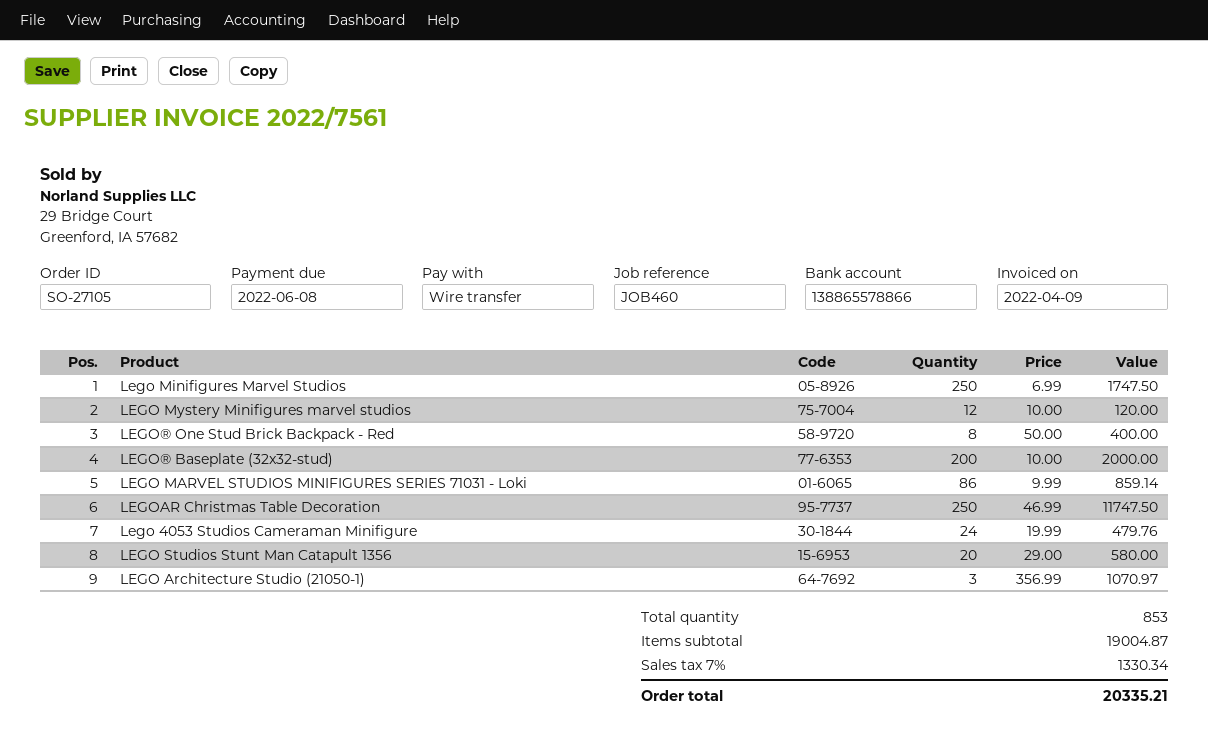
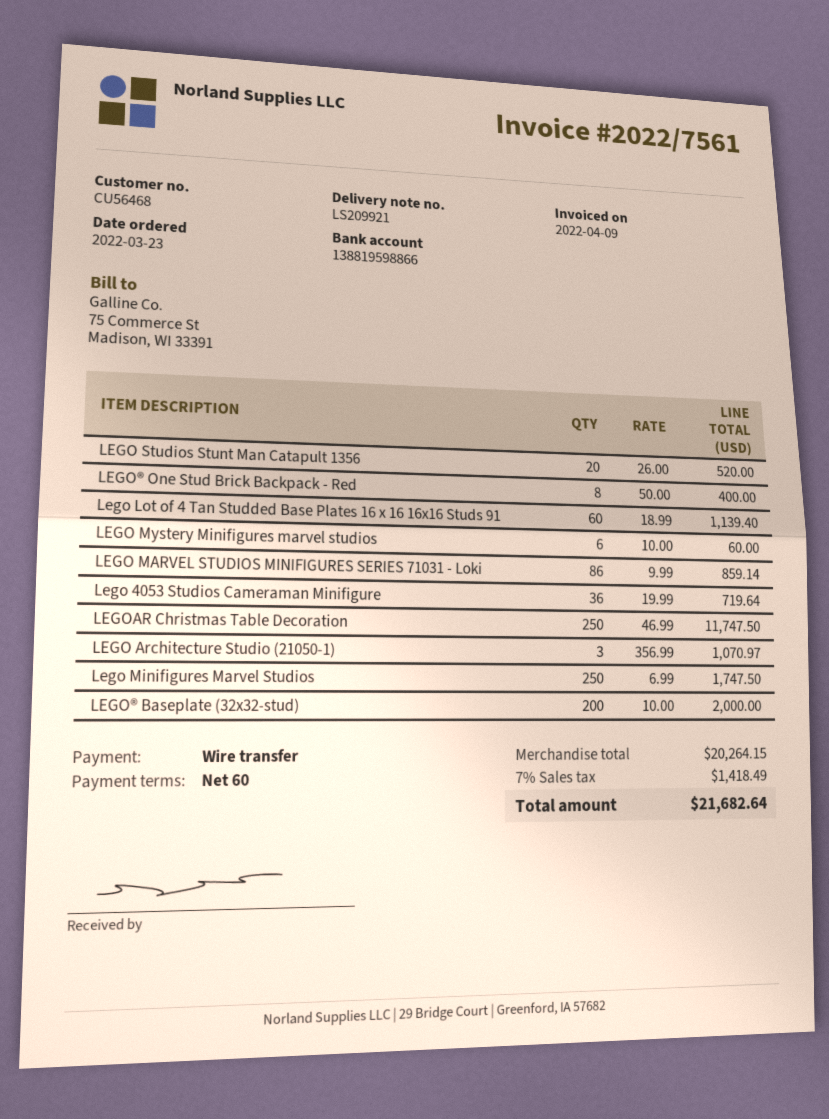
bank account: 138865578866 -> 138819598866
LEGO Mystery Minifigures marvel studios: 12 x 10.00 = 120.00 -> 6 x 10.00 = 60.00
Lego 4053 Studios Cameraman Minifigure: 24 x 19.99 = 479.76 -> 36 x 19.99 = 719.64
LEGO Studios Stunt Man Catapult 1356: 20 x 29.00 = 580.00 -> 20 x 26.00 = 520.00
Lego Lot of 4 Tan Studded Base Plates 16 x 16 16x16 Studs 91: none -> 60 x 18.99 = 1139.40
subtotal: 19004.87 -> 20264.15
tax: 7% = 1330.34 -> 7% = 1418.49
total: 20335.21 -> 21682.64

